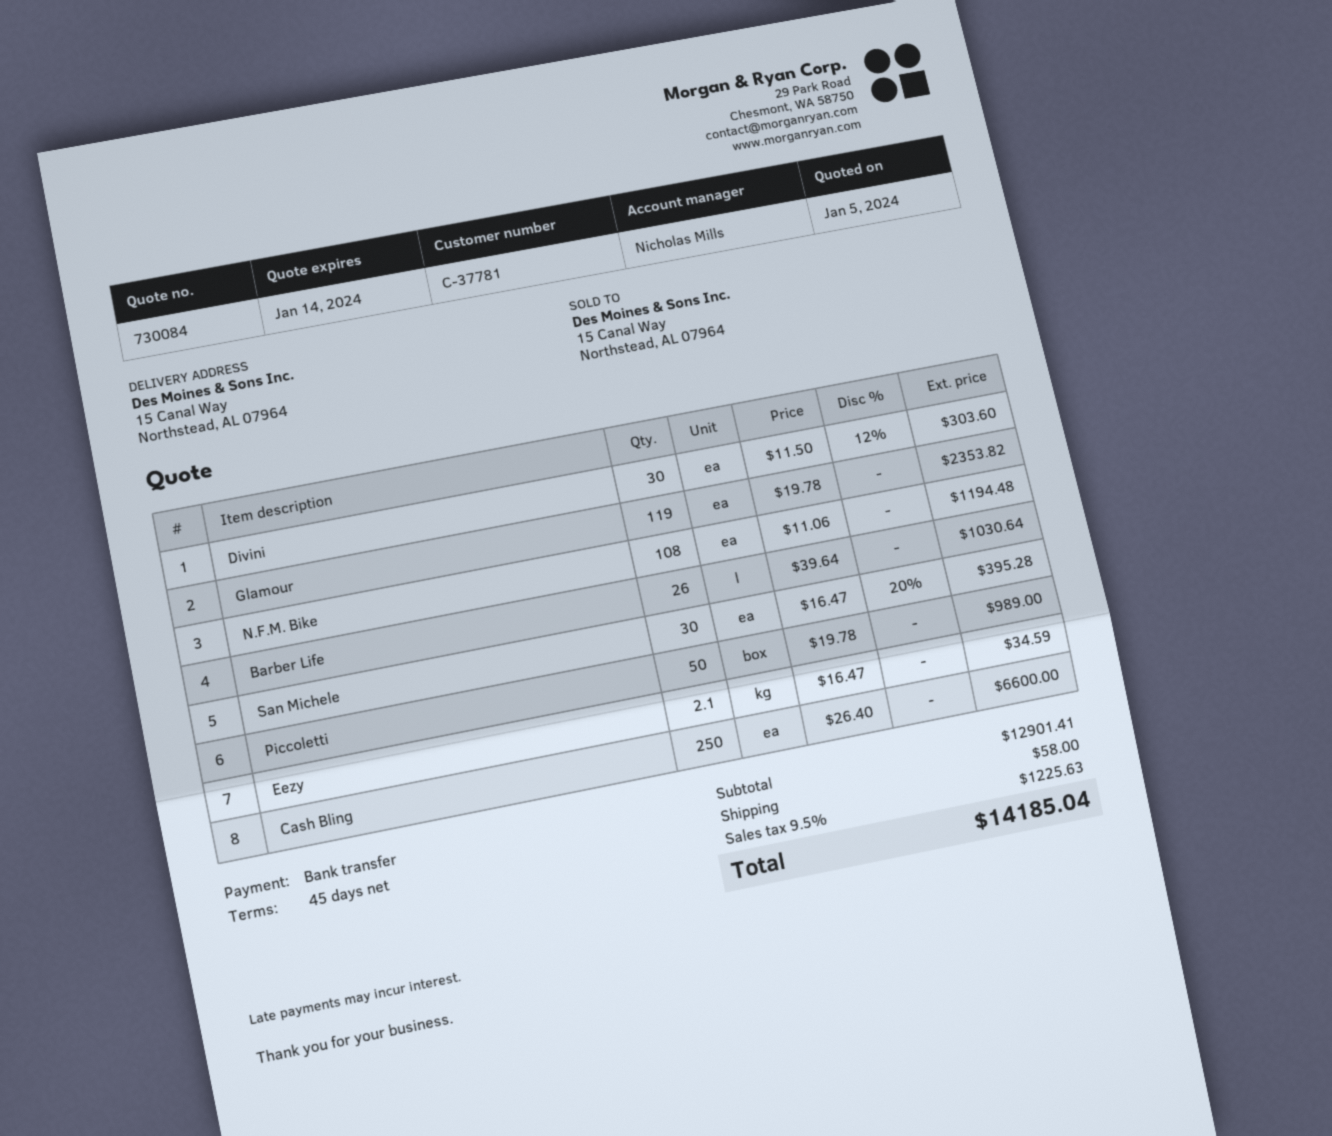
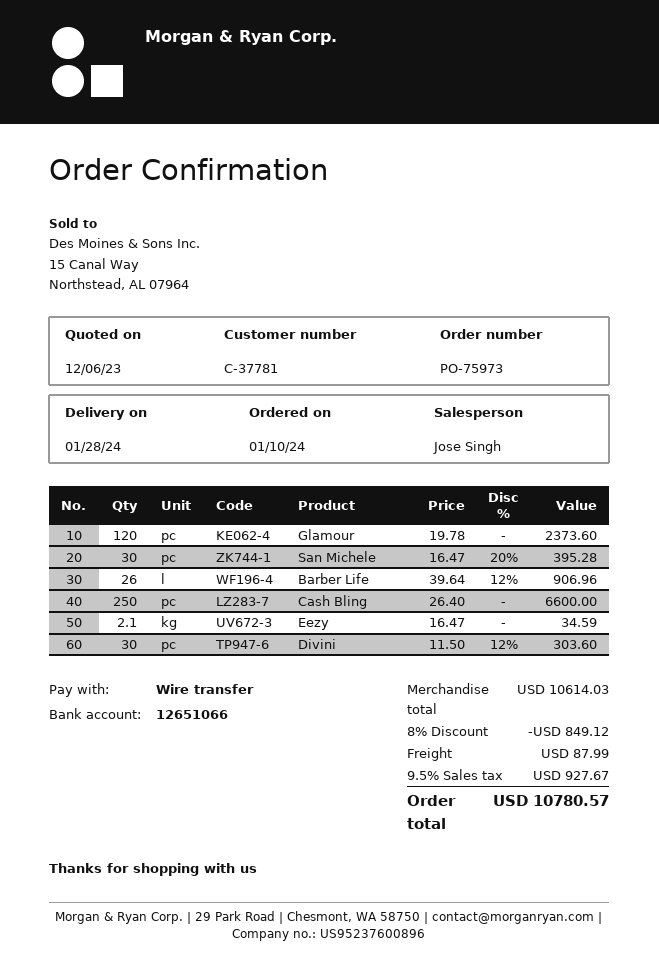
quote date: 2024-01-05 -> 2023-12-06
sales rep: Nicholas Mills -> Jose Singh
Glamour: 119 x 19.78 = 2353.82 -> 120 x 19.78 = 2373.60
N.F.M. Bike: 108 x 11.06 = 1194.48 -> none
Barber Life: 26 x 39.64 = 1030.64 -> 26 x 39.64 - 12% = 906.96
Piccoletti: 50 x 19.78 = 989.00 -> none
subtotal: 12901.41 -> 10614.03
discount: none -> 8% = 849.12
shipping: 58.00 -> 87.99
tax: 9.5% = 1225.63 -> 9.5% = 927.67
total: 14185.04 -> 10780.57

